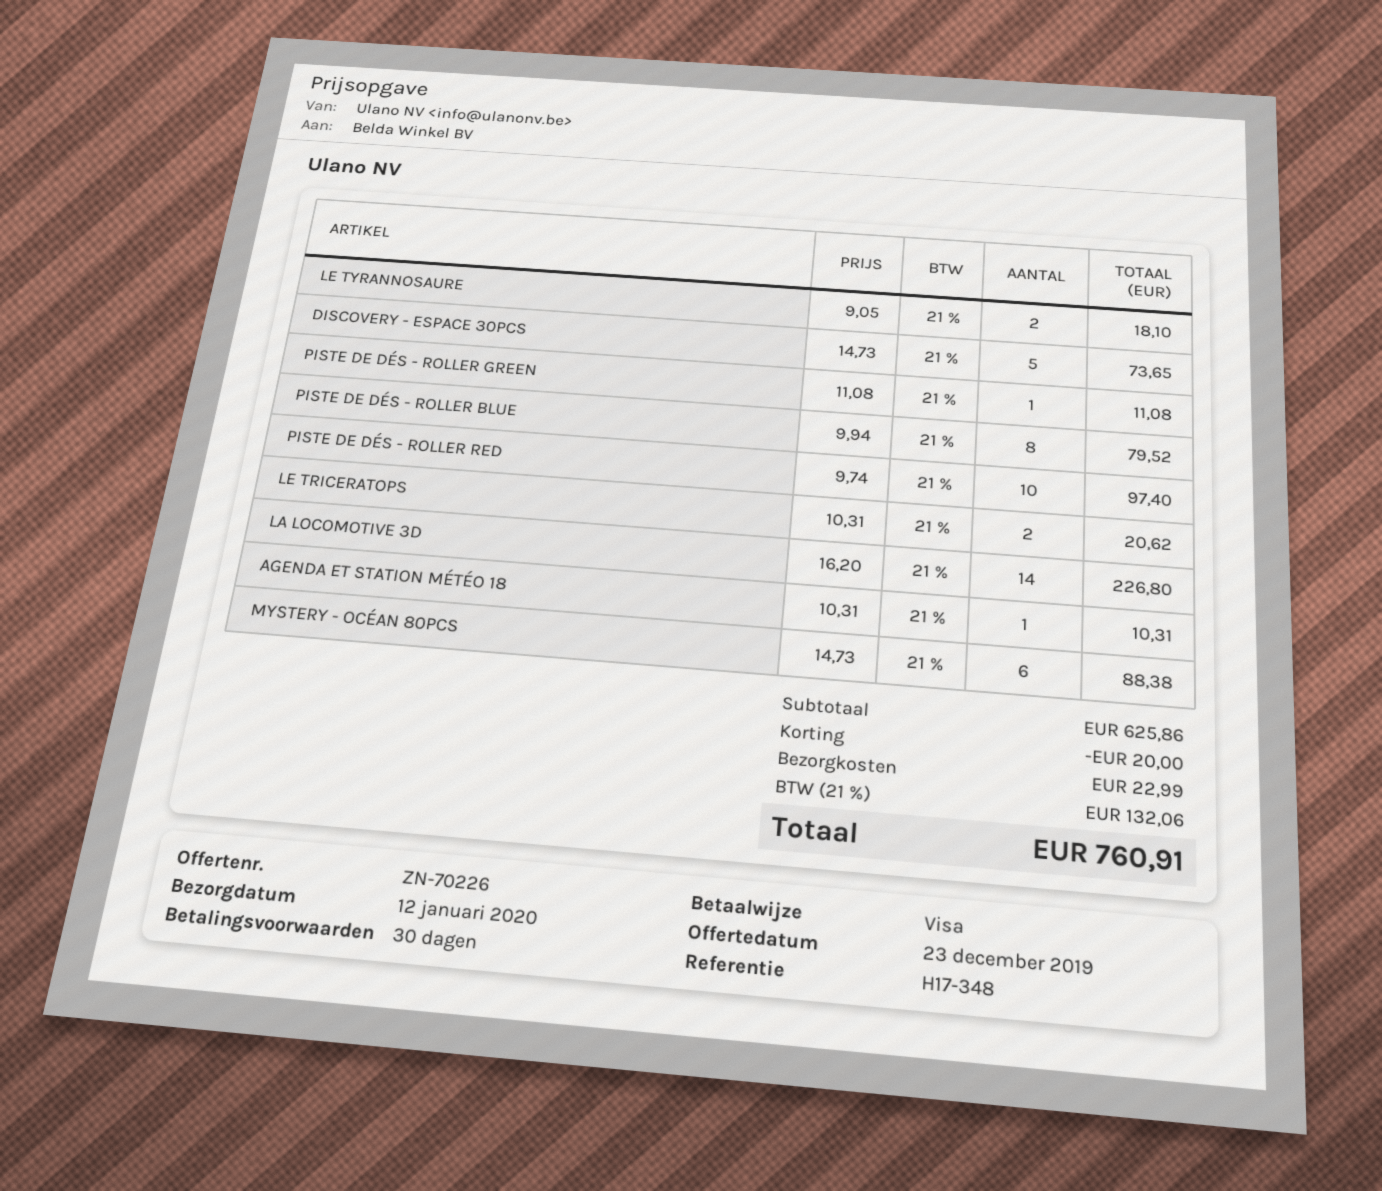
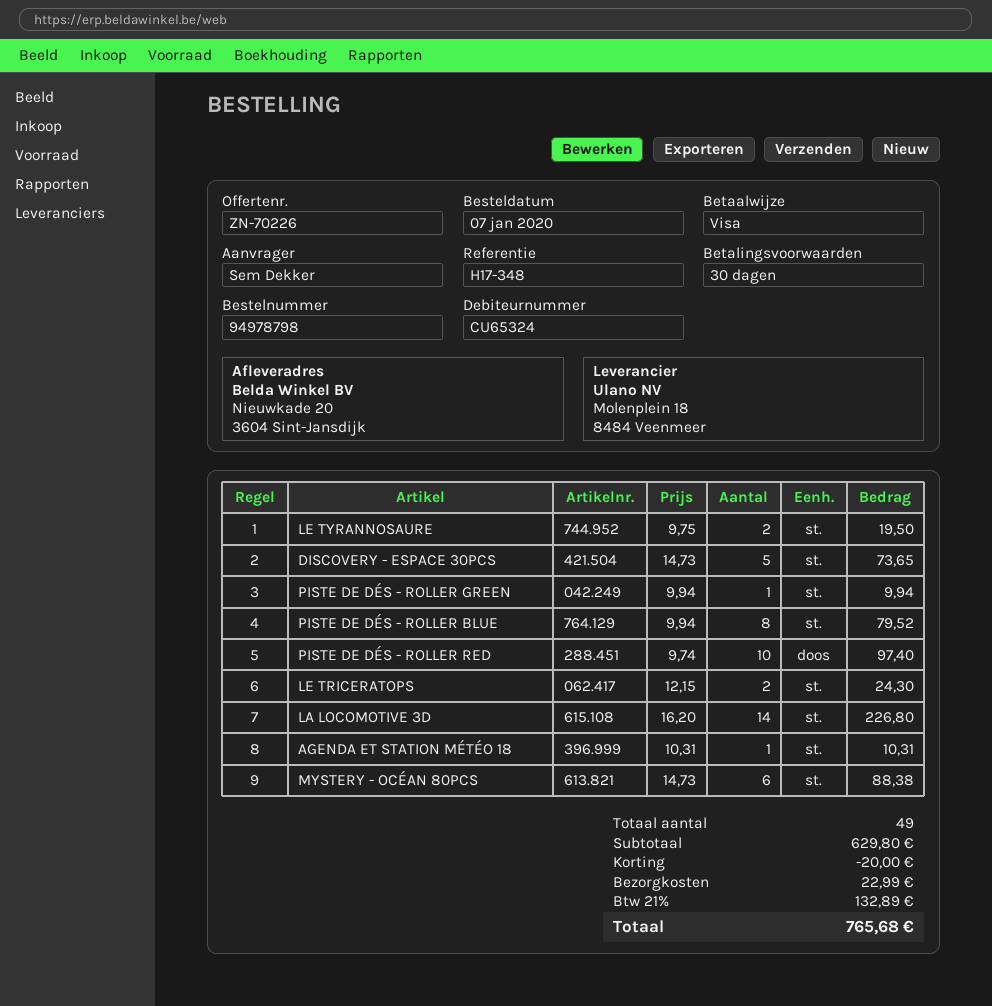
LE TYRANNOSAURE: 2 x 9.05 = 18.10 -> 2 x 9.75 = 19.50
PISTE DE DÉS - ROLLER GREEN: 1 x 11.08 = 11.08 -> 1 x 9.94 = 9.94
LE TRICERATOPS: 2 x 10.31 = 20.62 -> 2 x 12.15 = 24.30
subtotal: 625.86 -> 629.80
tax: 21% = 132.06 -> 21% = 132.89
total: 760.91 -> 765.68

